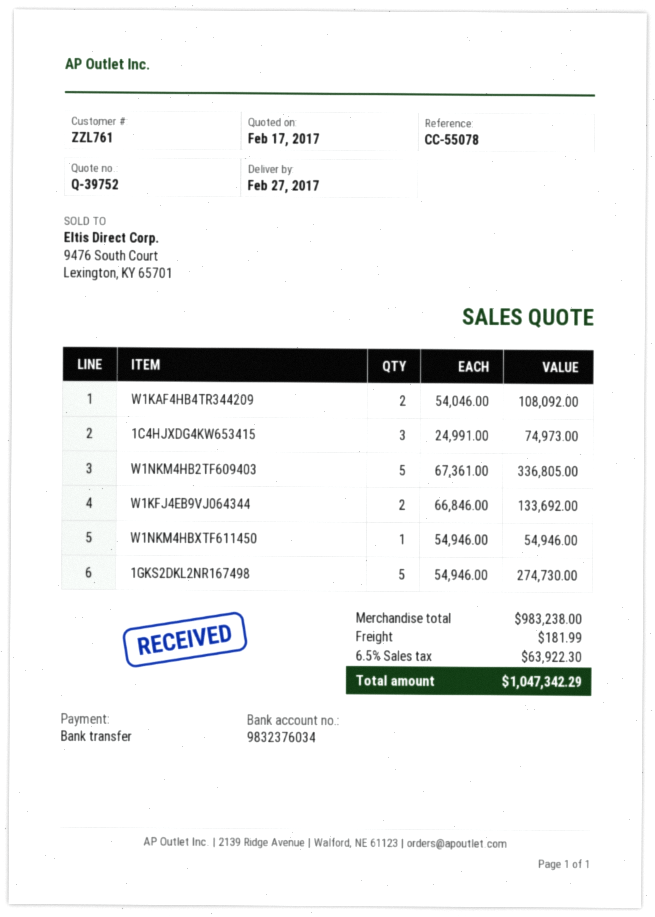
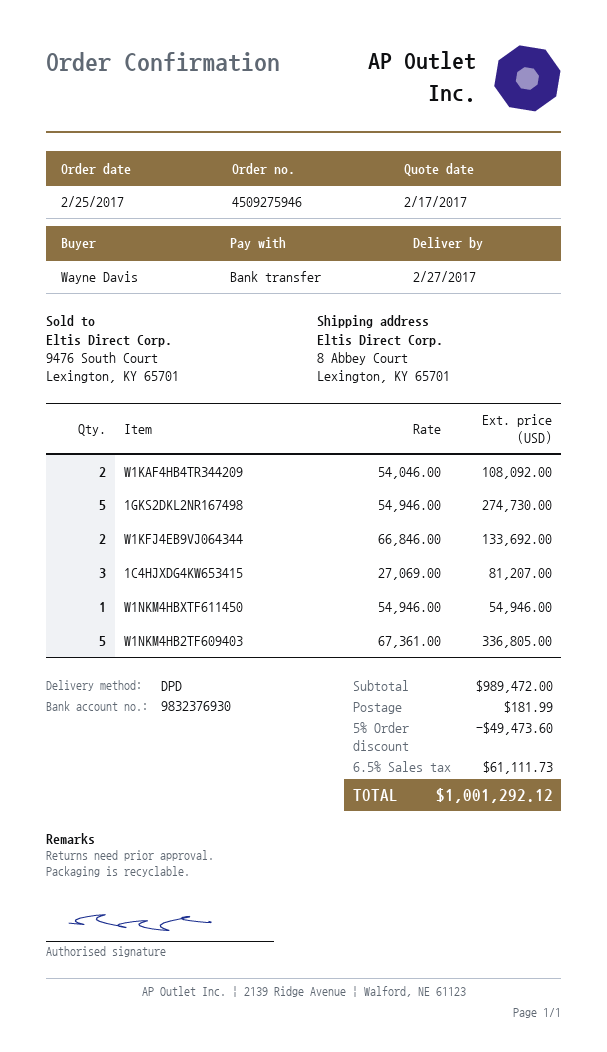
bank account: 9832376034 -> 9832376930
1C4HJXDG4KW653415: 3 x 24991.00 = 74973.00 -> 3 x 27069.00 = 81207.00
subtotal: 983238.00 -> 989472.00
discount: none -> 5% = 49473.60
tax: 6.5% = 63922.30 -> 6.5% = 61111.73
total: 1047342.29 -> 1001292.12

